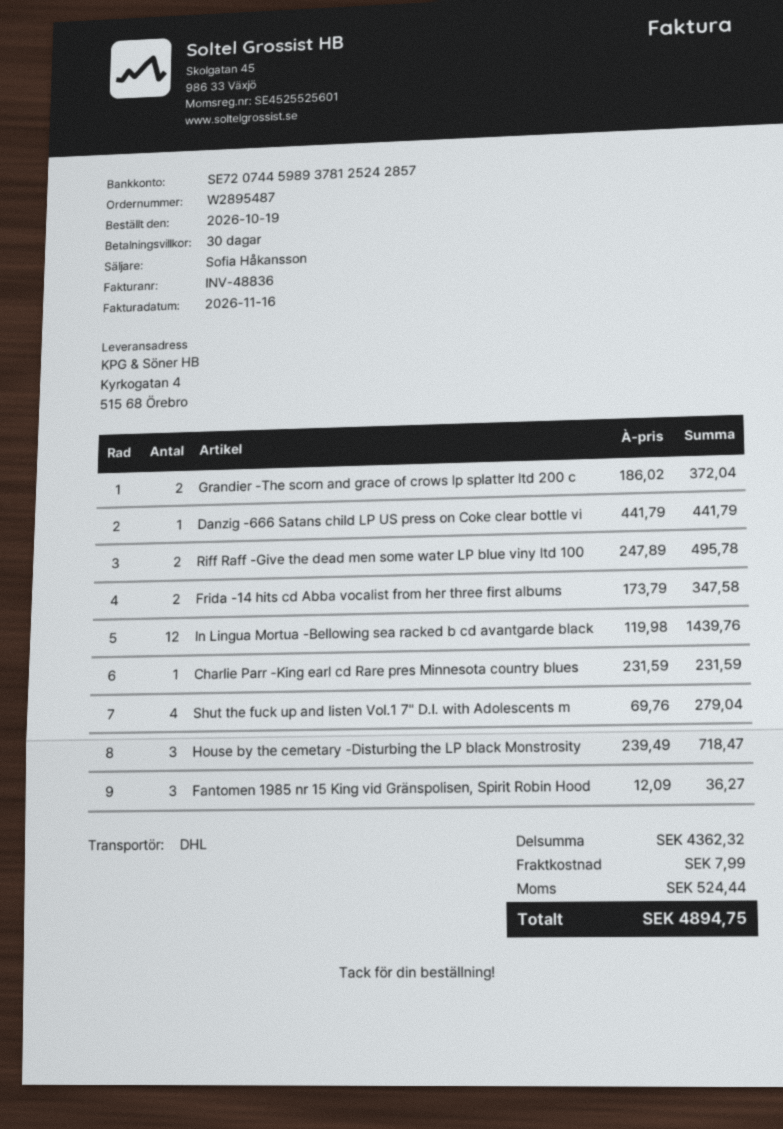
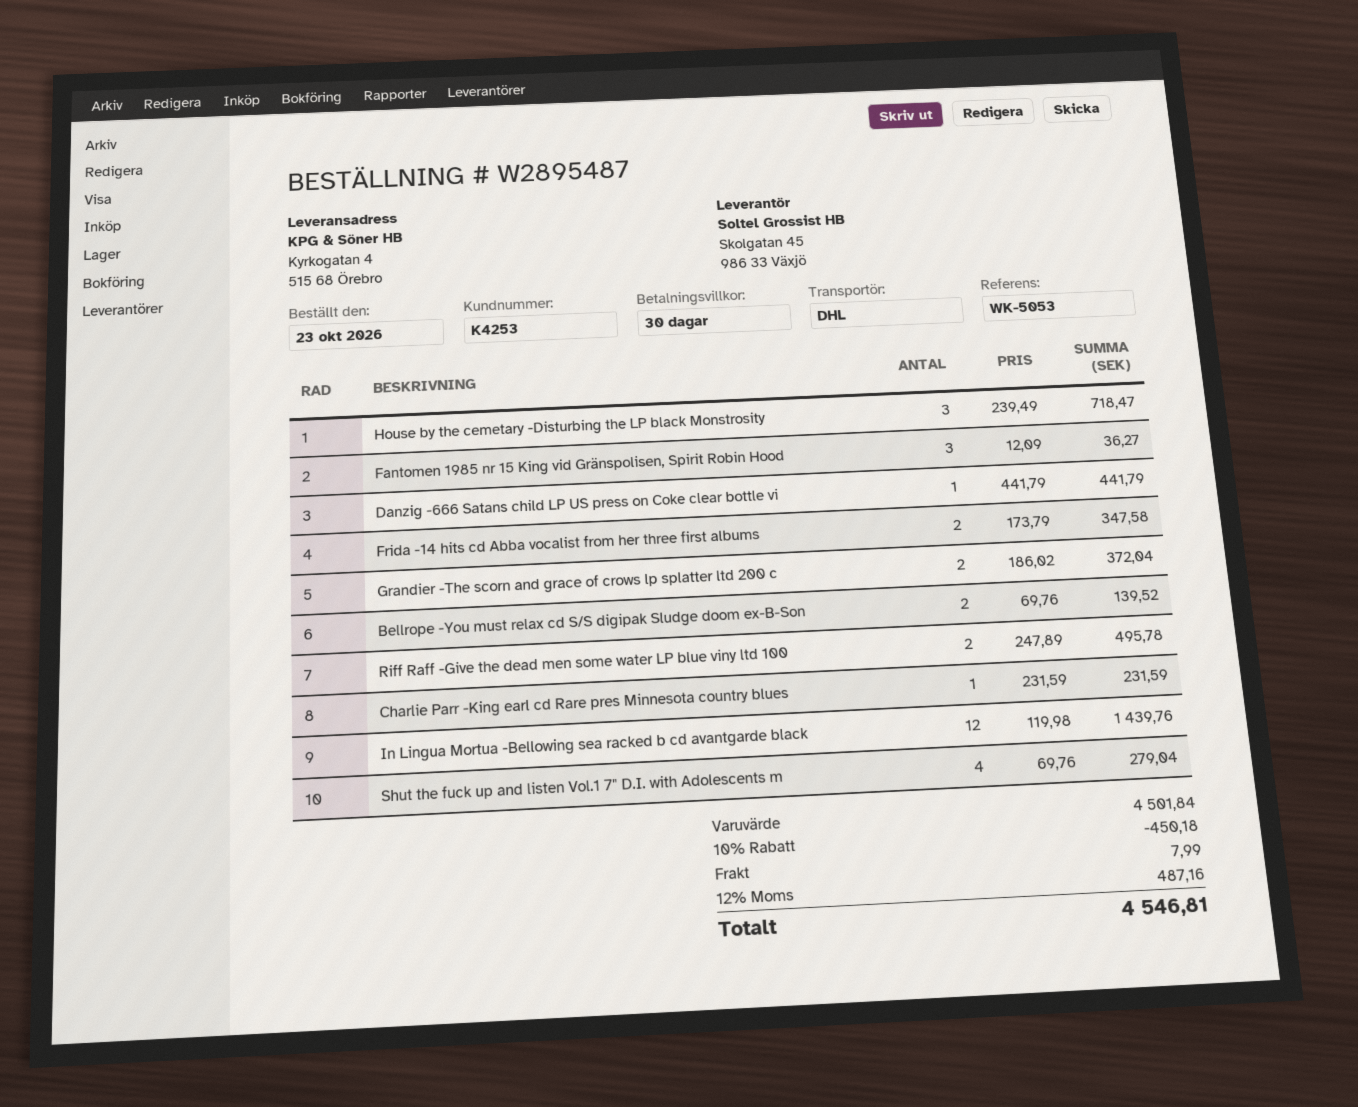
order date: 2026-10-19 -> 2026-10-23
Bellrope -You must relax cd S/S digipak Sludge doom ex-B-Son: none -> 2 x 69.76 = 139.52
subtotal: 4362.32 -> 4501.84
discount: none -> 10% = 450.18
tax: 524.44 -> 487.16
total: 4894.75 -> 4546.81

